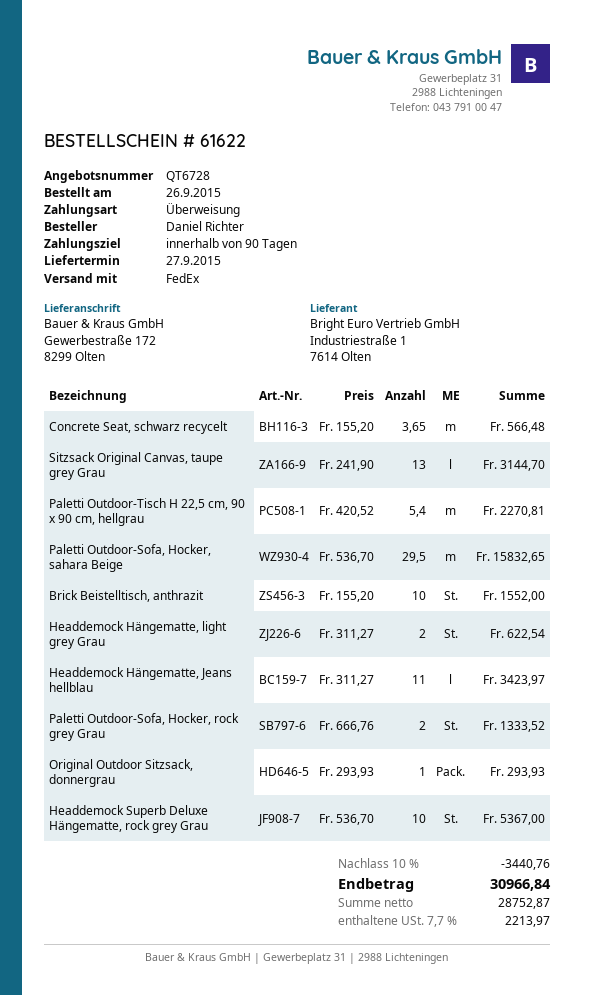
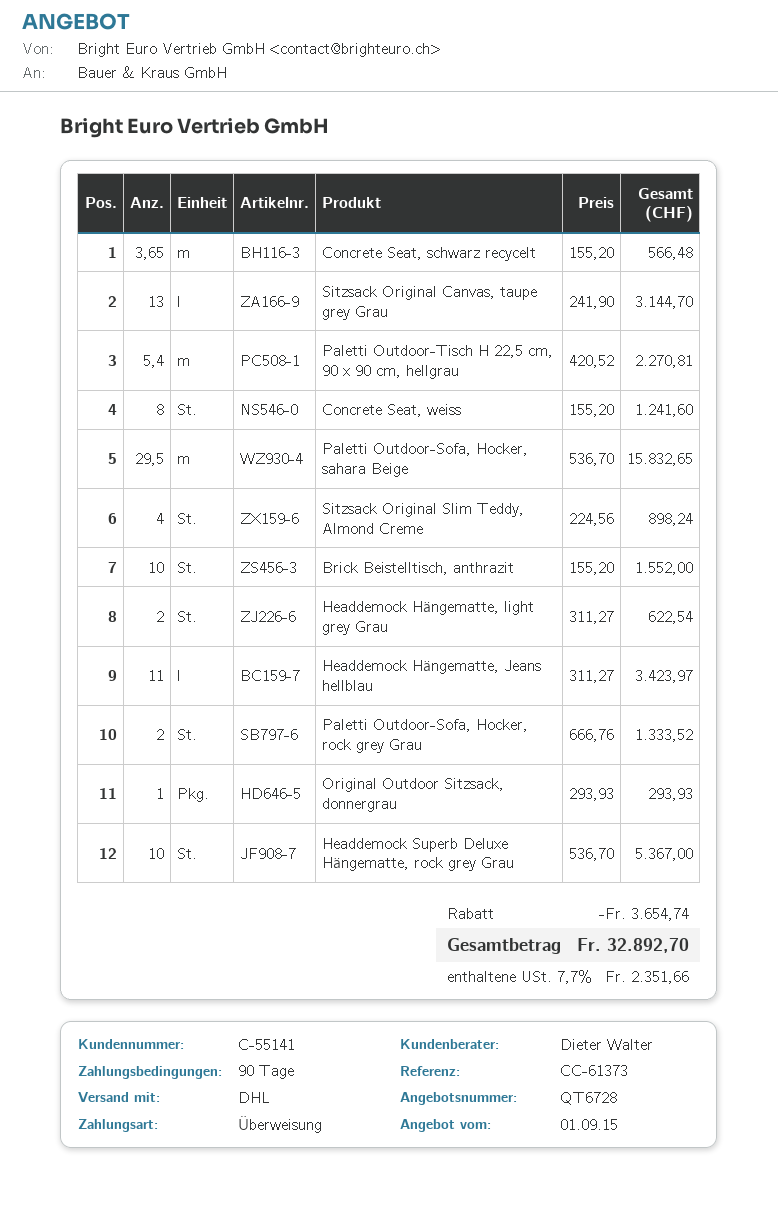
shipping method: FedEx -> DHL
Concrete Seat, weiss: none -> 8 x 155.20 = 1241.60
Sitzsack Original Slim Teddy, Almond Creme: none -> 4 x 224.56 = 898.24
discount: 3440.76 -> 3654.74
tax: 7.7% = 2213.97 -> 7.7% = 2351.66
total: 30966.84 -> 32892.70

